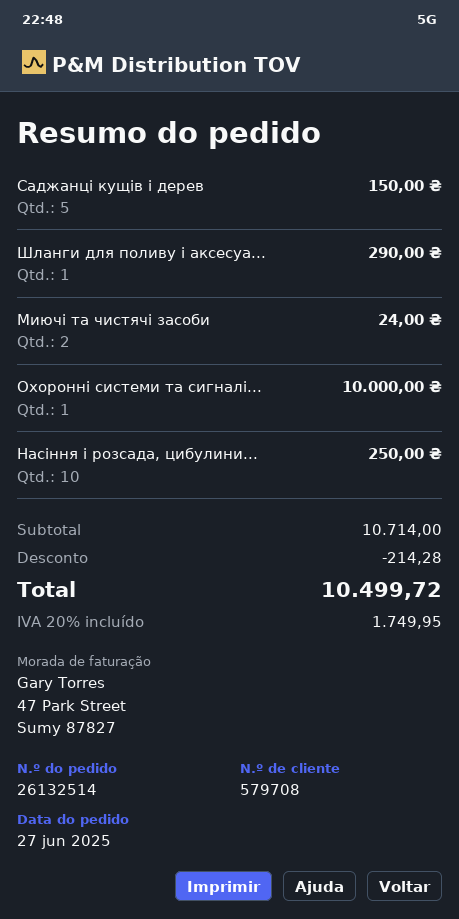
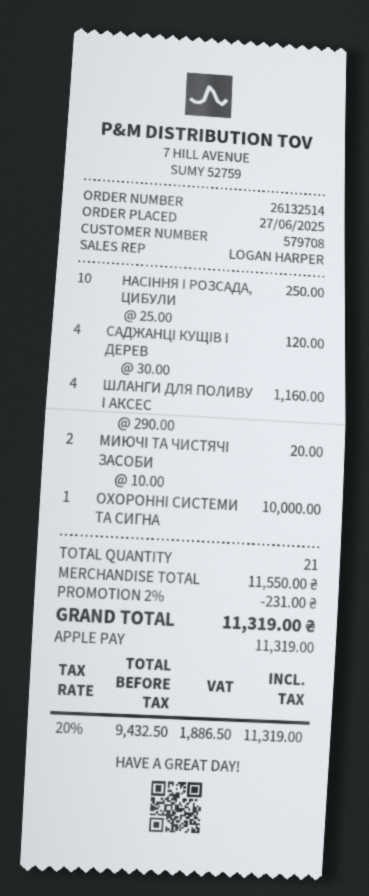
Саджанці кущів і дерев: 5 for 150.00 -> 4 for 120.00
Шланги для поливу і аксесуа...: 1 for 290.00 -> 4 for 1160.00
Миючі та чистячі засоби: 2 for 24.00 -> 2 for 20.00
subtotal: 10714.00 -> 11550.00
discount: 214.28 -> 231.00
tax: 20% = 1749.95 -> 20% = 1886.50
total: 10499.72 -> 11319.00

